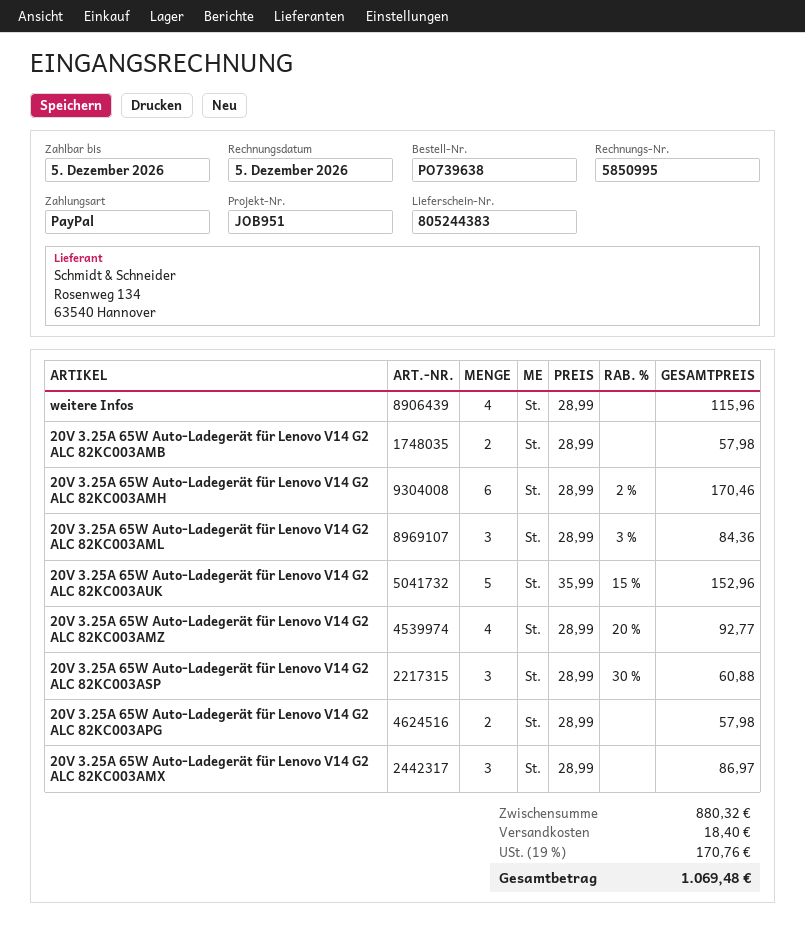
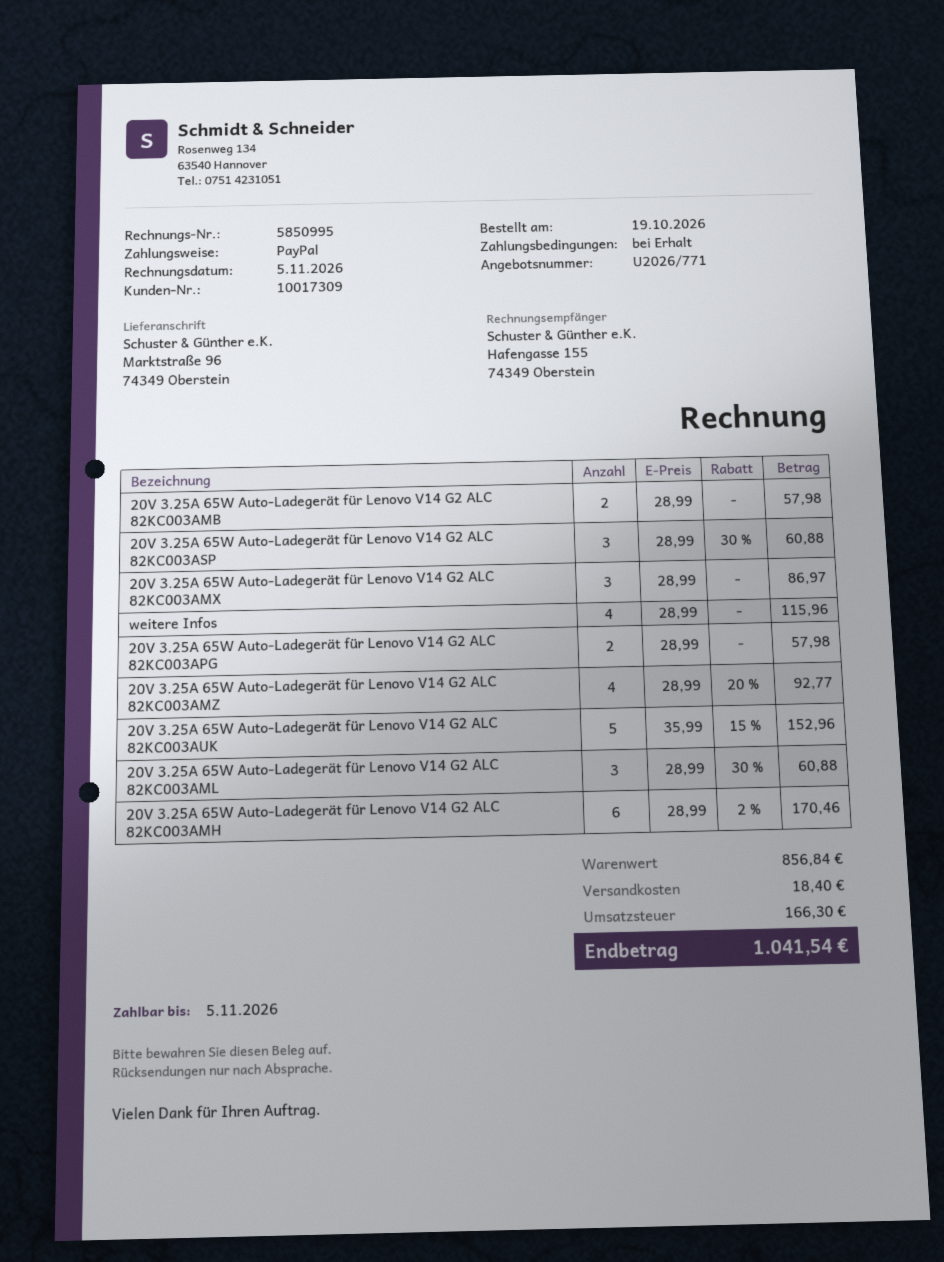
invoice date: 2026-12-05 -> 2026-11-05
due date: 2026-12-05 -> 2026-11-05
20V 3.25A 65W Auto-Ladegerät für Lenovo V14 G2 ALC 82KC003AML: 3 x 28.99 - 3% = 84.36 -> 3 x 28.99 - 30% = 60.88
subtotal: 880.32 -> 856.84
tax: 170.76 -> 166.30
total: 1069.48 -> 1041.54

